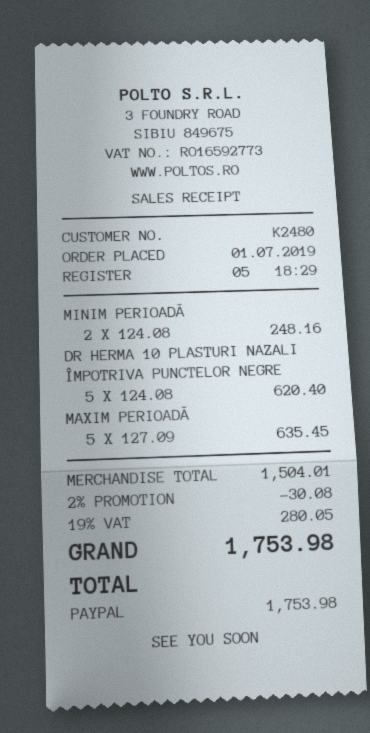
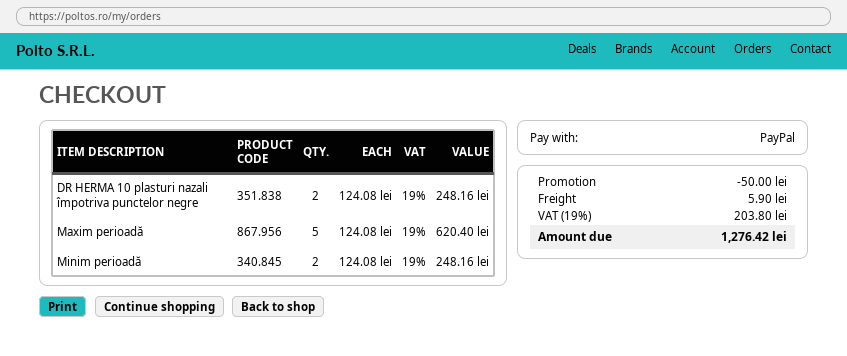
DR HERMA 10 PLASTURI NAZALI ÎMPOTRIVA PUNCTELOR NEGRE: 5 x 124.08 = 620.40 -> 2 x 124.08 = 248.16
MAXIM PERIOADĂ: 5 x 127.09 = 635.45 -> 5 x 124.08 = 620.40
discount: 30.08 -> 50.00
shipping: none -> 5.90
tax: 19% = 280.05 -> 19% = 203.80
total: 1753.98 -> 1276.42

